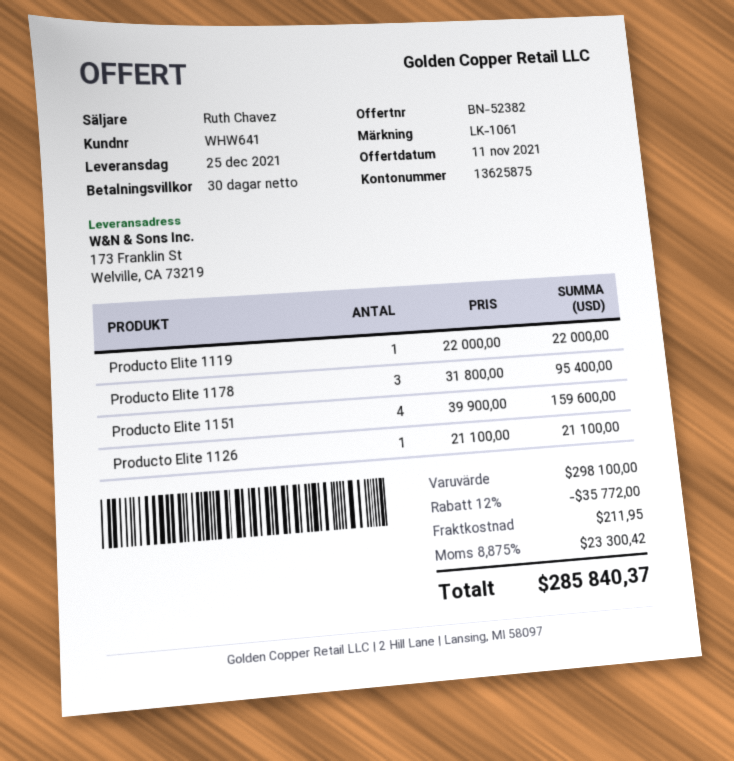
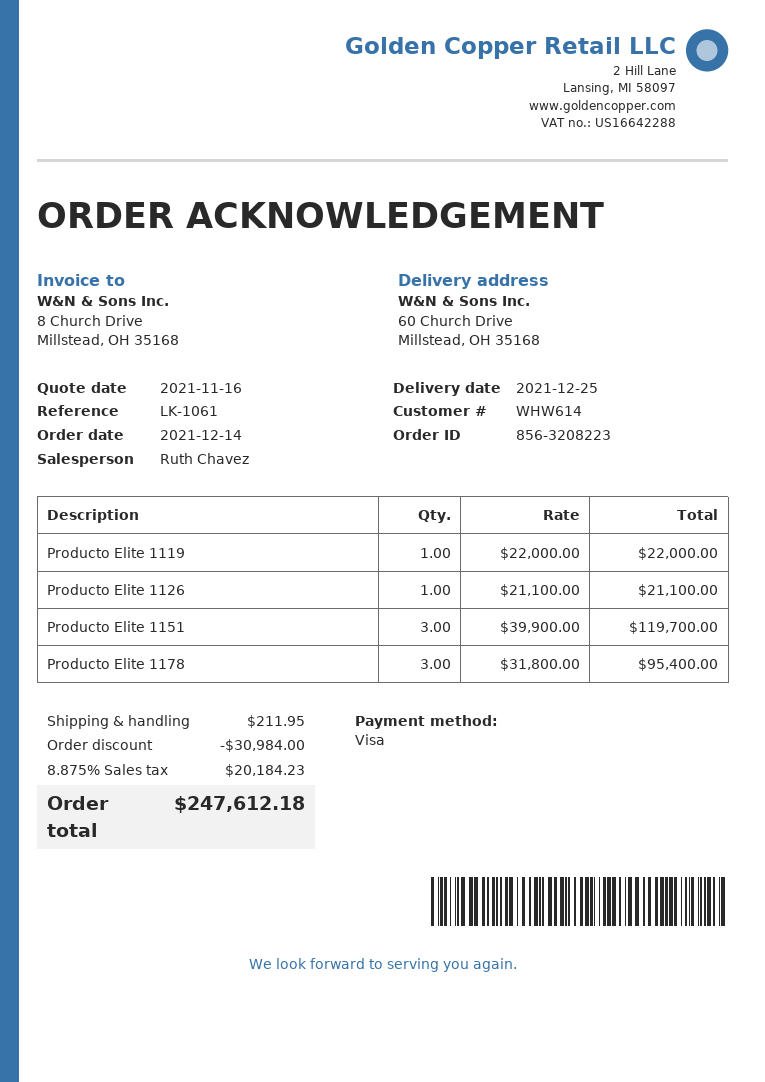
quote date: 2021-11-11 -> 2021-11-16
customer number: WHW641 -> WHW614
ship to: 173 Franklin St, Welville, CA 73219 -> 60 Church Drive, Millstead, OH 35168
Producto Elite 1151: 4 x 39900.00 = 159600.00 -> 3 x 39900.00 = 119700.00
discount: 35772.00 -> 30984.00
tax: 8.875% = 23300.42 -> 8.875% = 20184.23
total: 285840.37 -> 247612.18

